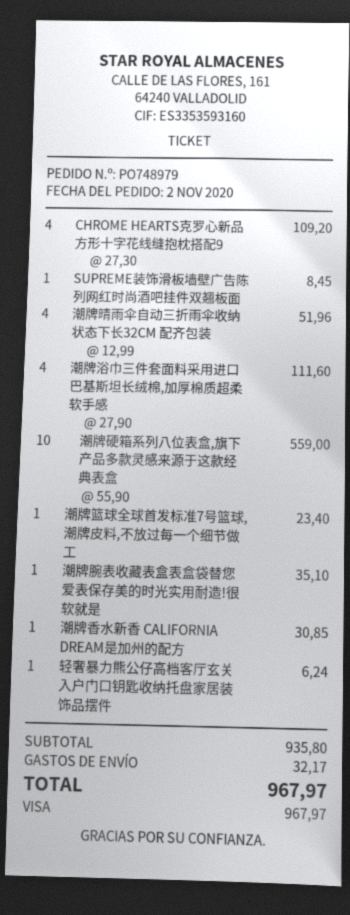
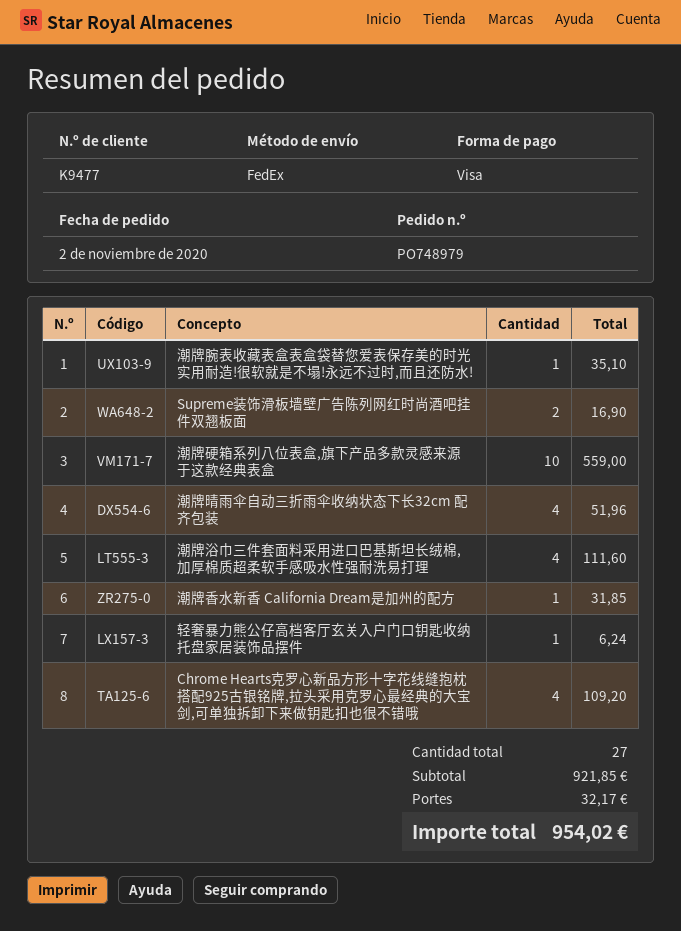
SUPREME装饰滑板墙壁广告陈列网红时尚酒吧挂件双翘板面: 1 for 8.45 -> 2 for 16.90
潮牌篮球全球首发标准7号篮球,潮牌皮料,不放过每一个细节做工: 1 for 23.40 -> none
潮牌香水新香 CALIFORNIA DREAM是加州的配方: 1 for 30.85 -> 1 for 31.85
subtotal: 935.80 -> 921.85
total: 967.97 -> 954.02

